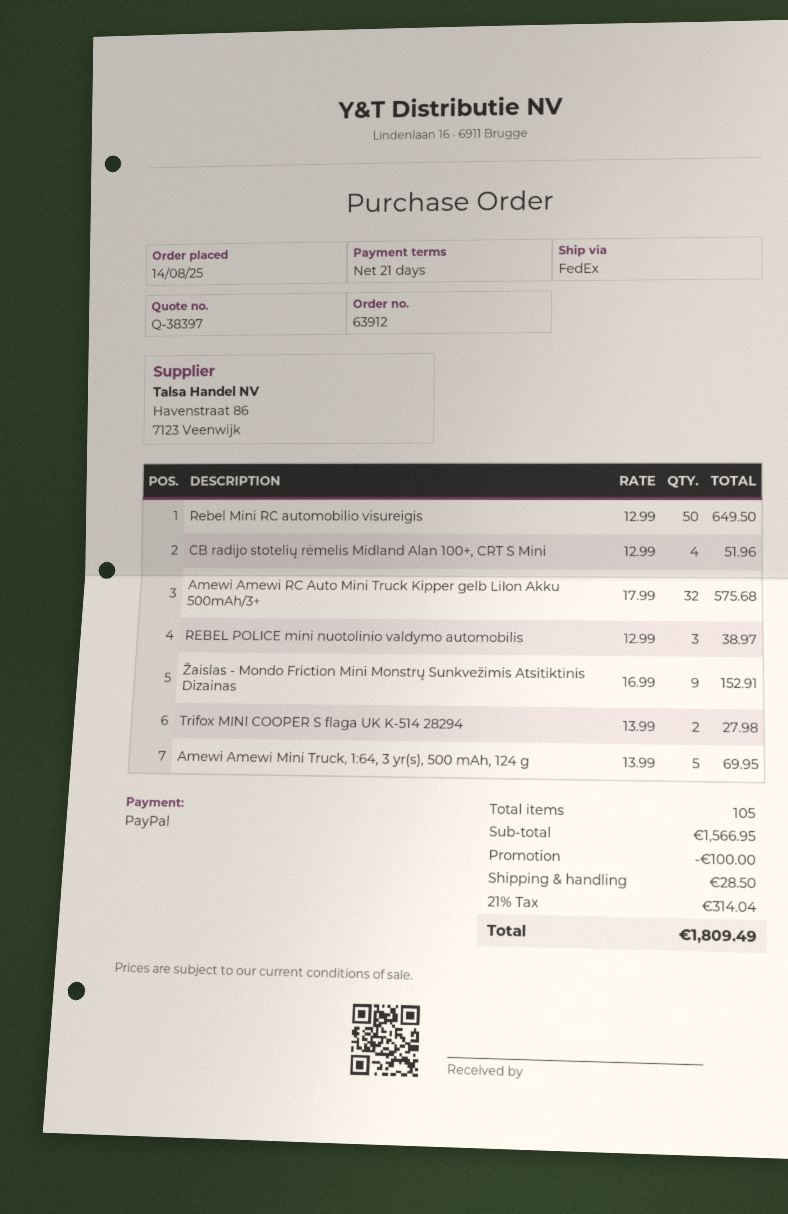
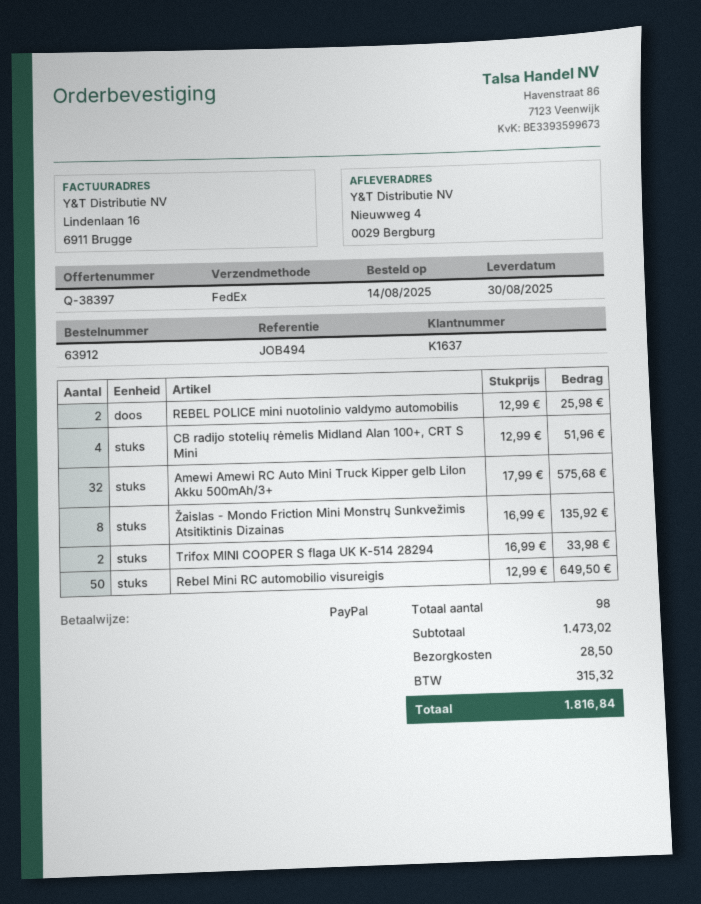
REBEL POLICE mini nuotolinio valdymo automobilis: 3 x 12.99 = 38.97 -> 2 x 12.99 = 25.98
Žaislas - Mondo Friction Mini Monstrų Sunkvežimis Atsitiktinis Dizainas: 9 x 16.99 = 152.91 -> 8 x 16.99 = 135.92
Trifox MINI COOPER S flaga UK K-514 28294: 2 x 13.99 = 27.98 -> 2 x 16.99 = 33.98
Amewi Amewi Mini Truck, 1:64, 3 yr(s), 500 mAh, 124 g: 5 x 13.99 = 69.95 -> none
total quantity: 105 -> 98
subtotal: 1566.95 -> 1473.02
discount: 100.00 -> none
tax: 314.04 -> 315.32
total: 1809.49 -> 1816.84

